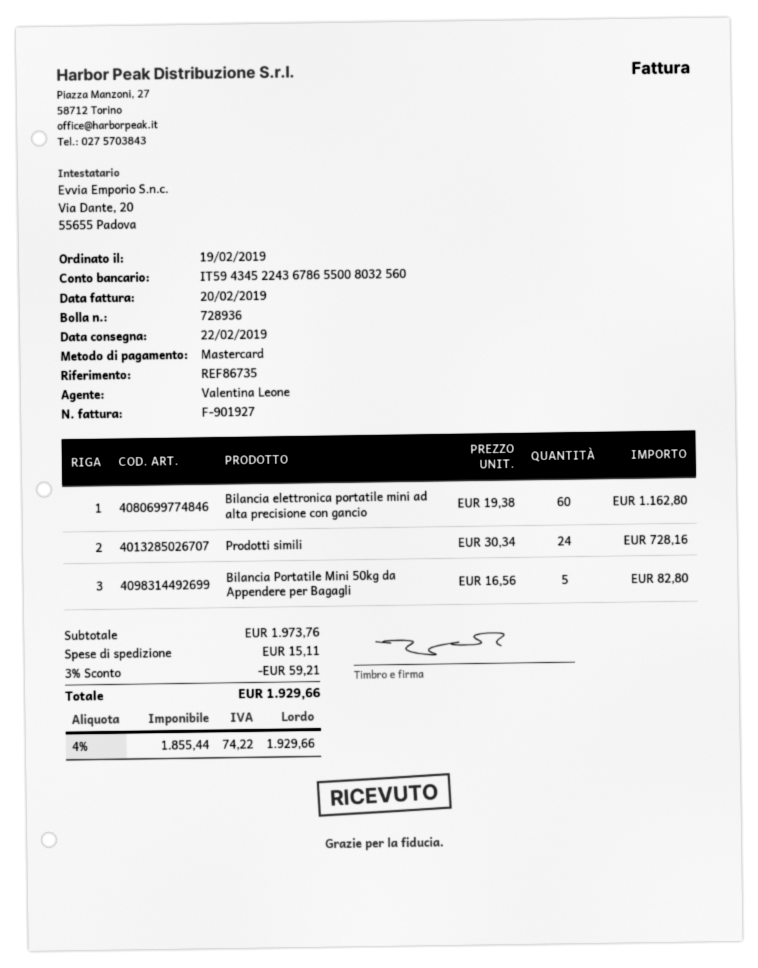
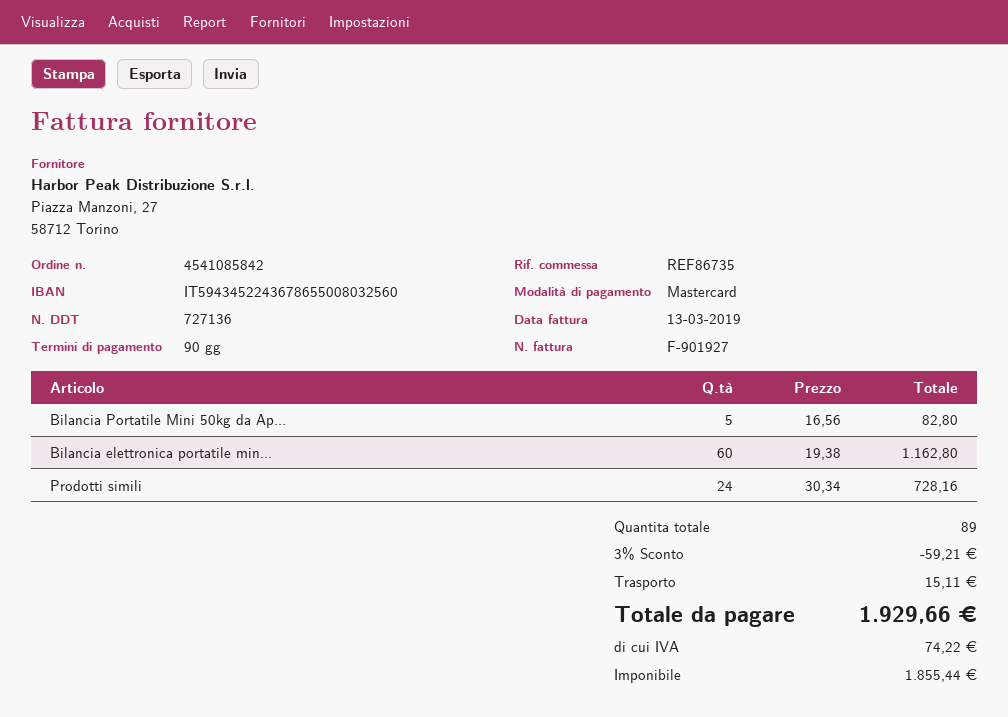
delivery note number: 728936 -> 727136
invoice date: 2019-02-20 -> 2019-03-13

